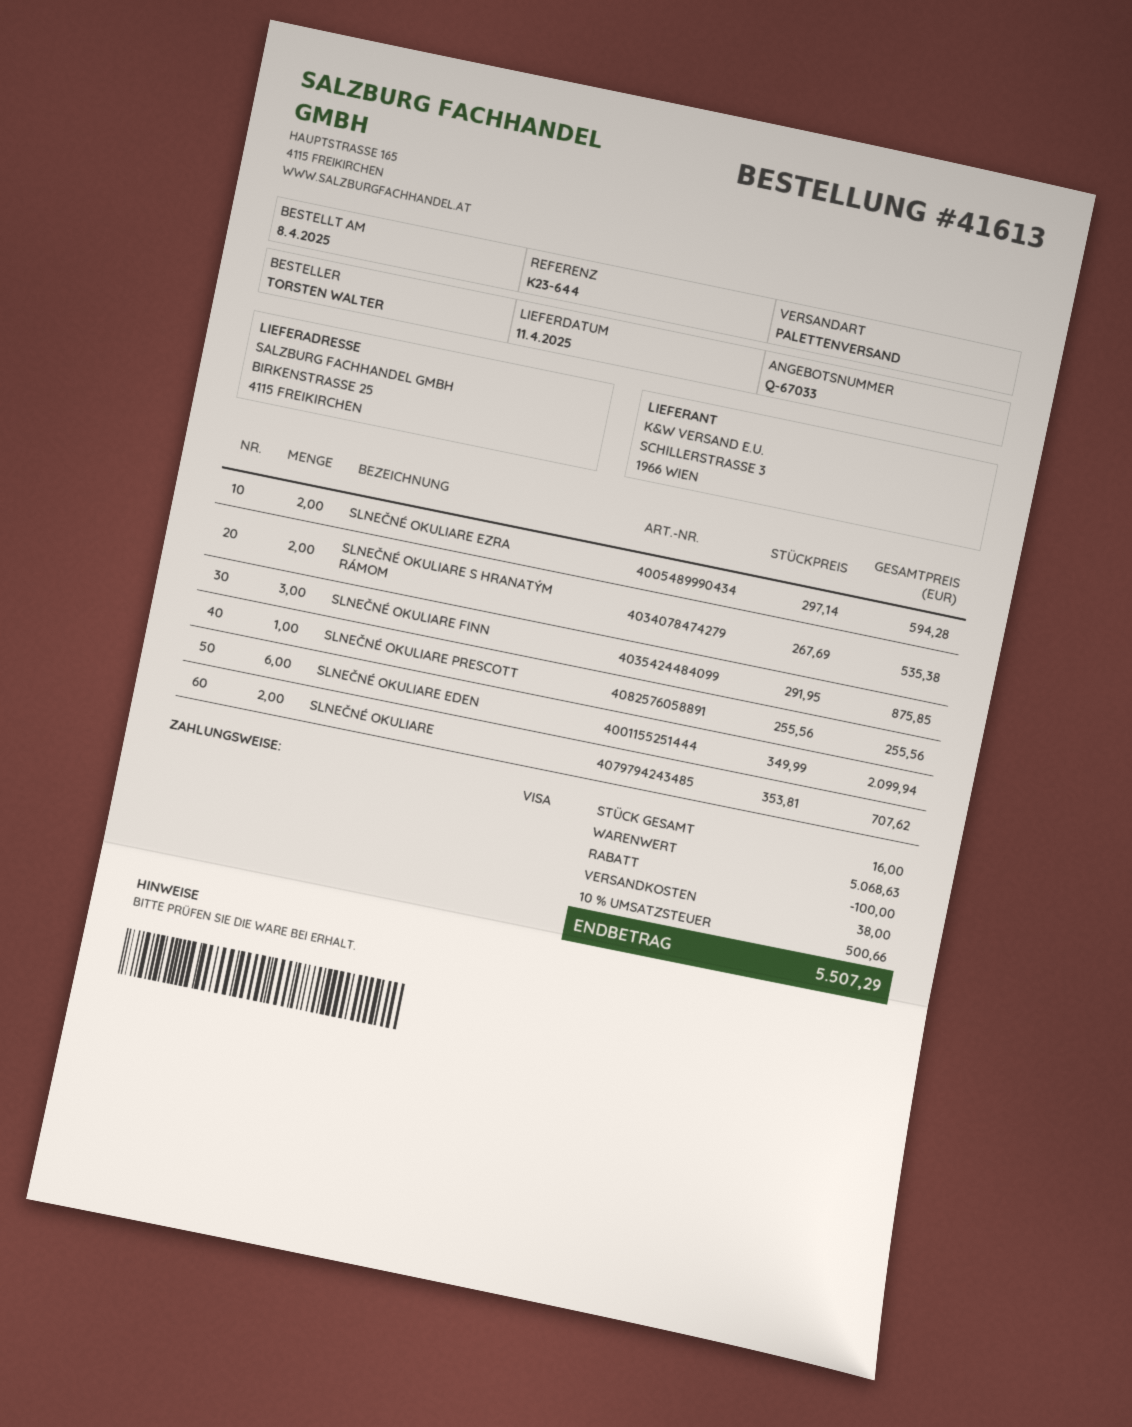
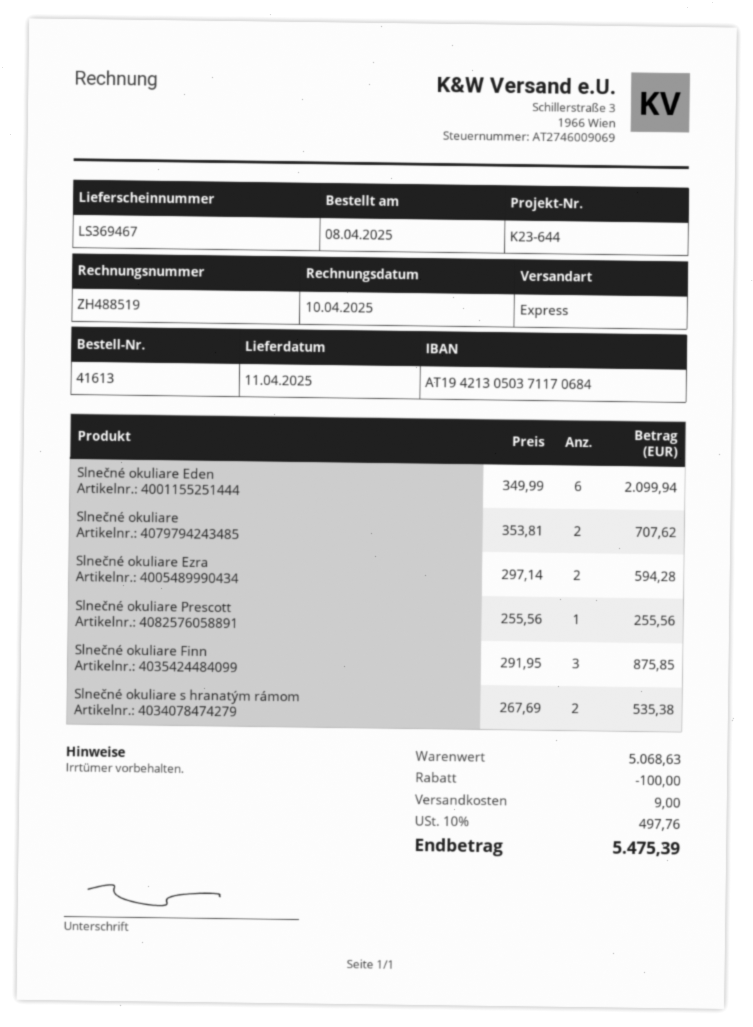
shipping method: pallet freight -> express
shipping: 38.00 -> 9.00
tax: 10% = 500.66 -> 10% = 497.76
total: 5507.29 -> 5475.39

